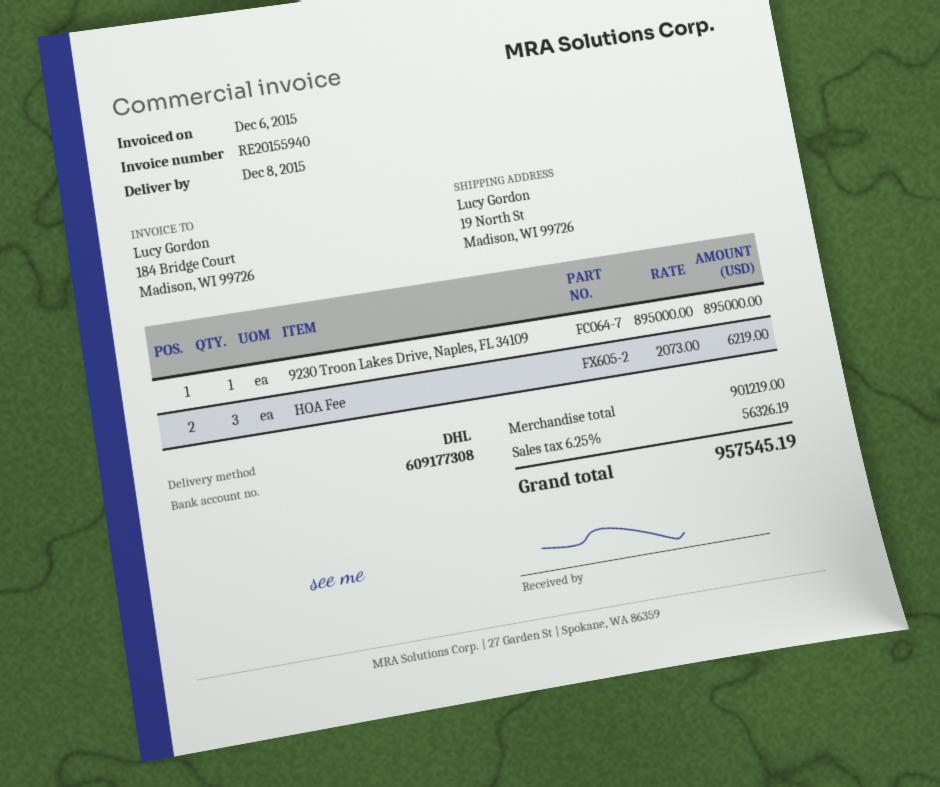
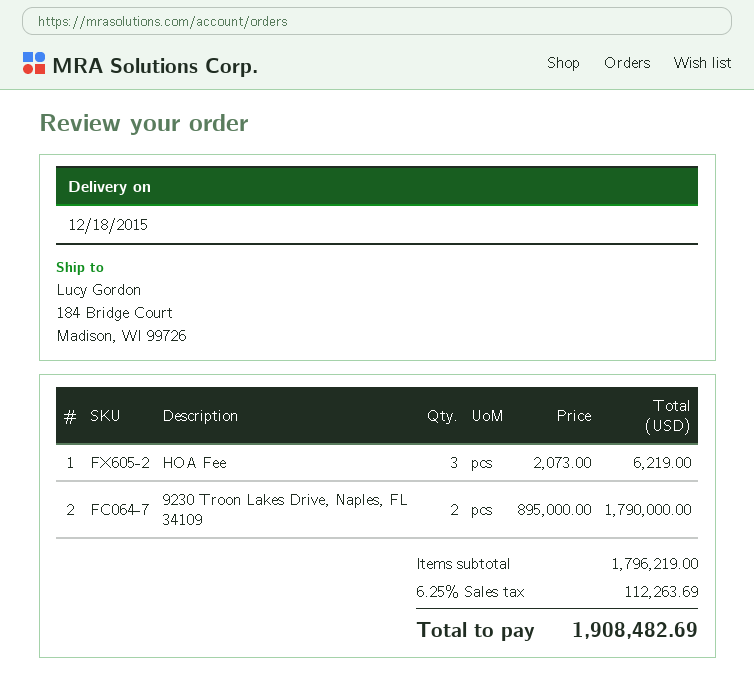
delivery date: 2015-12-08 -> 2015-12-18
ship to: 19 North St, Madison, WI 99726 -> 184 Bridge Court, Madison, WI 99726
9230 Troon Lakes Drive, Naples, FL 34109: 1 x 895000.00 = 895000.00 -> 2 x 895000.00 = 1790000.00
subtotal: 901219.00 -> 1796219.00
tax: 6.25% = 56326.19 -> 6.25% = 112263.69
total: 957545.19 -> 1908482.69

